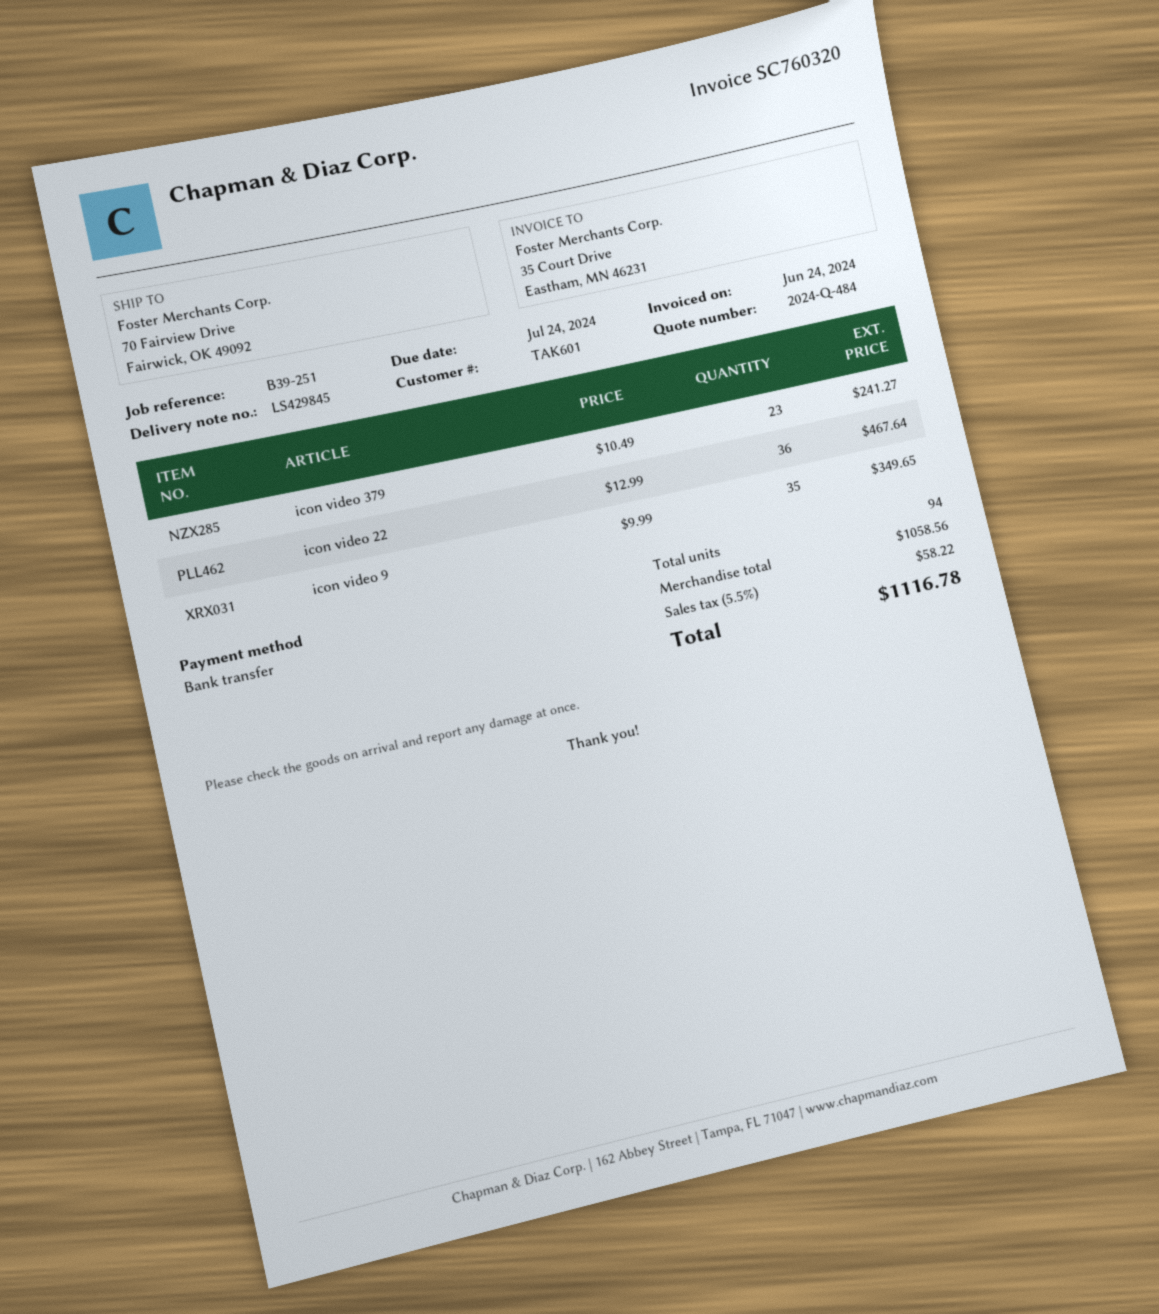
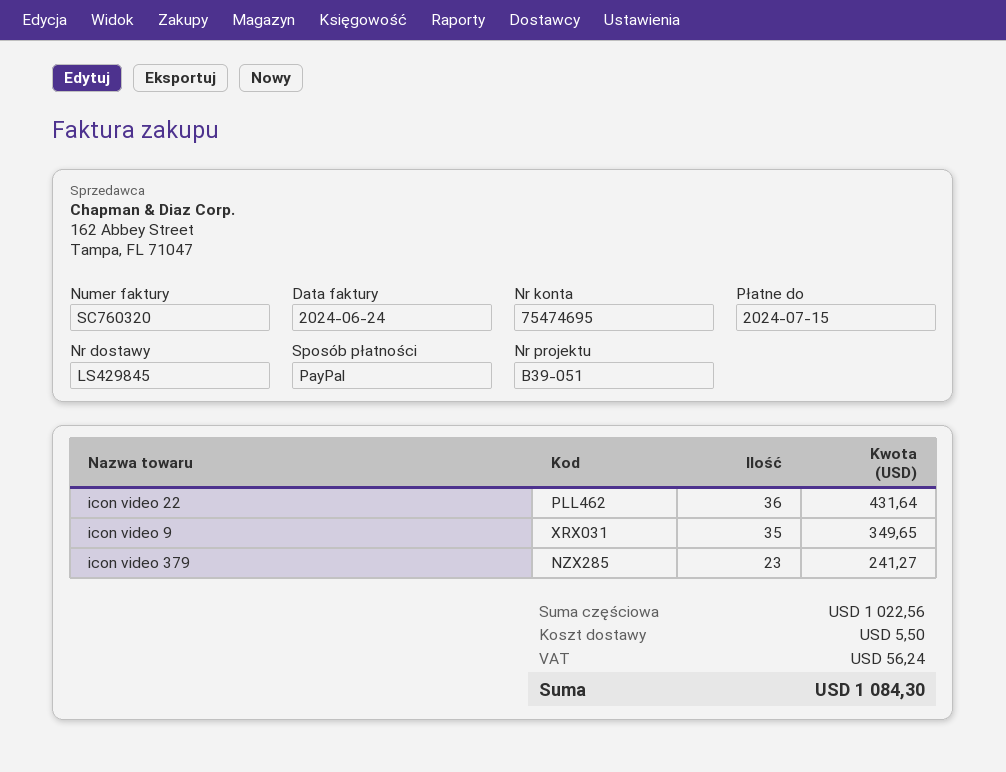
due date: 2024-07-24 -> 2024-07-15
reference: B39-251 -> B39-051
payment method: bank transfer -> PayPal
icon video 22: 36 for 467.64 -> 36 for 431.64
subtotal: 1058.56 -> 1022.56
shipping: none -> 5.50
tax: 58.22 -> 56.24
total: 1116.78 -> 1084.30

